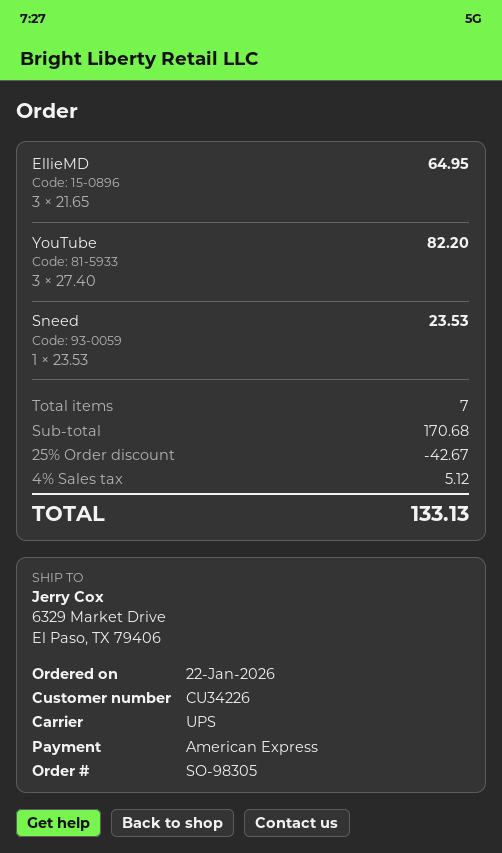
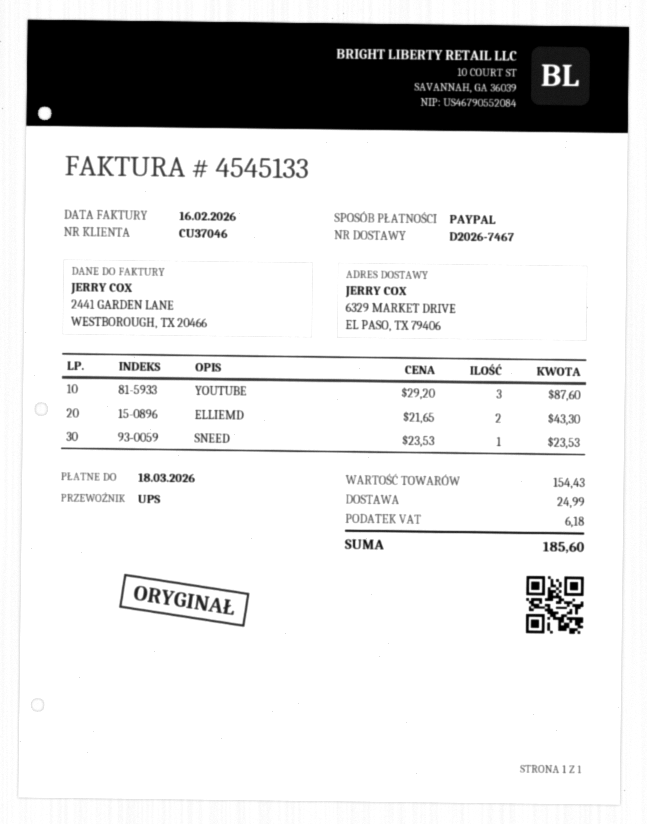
customer number: CU34226 -> CU37046
payment method: American Express -> PayPal
EllieMD: 3 x 21.65 = 64.95 -> 2 x 21.65 = 43.30
YouTube: 3 x 27.40 = 82.20 -> 3 x 29.20 = 87.60
subtotal: 170.68 -> 154.43
discount: 25% = 42.67 -> none
shipping: none -> 24.99
tax: 5.12 -> 6.18
total: 133.13 -> 185.60

